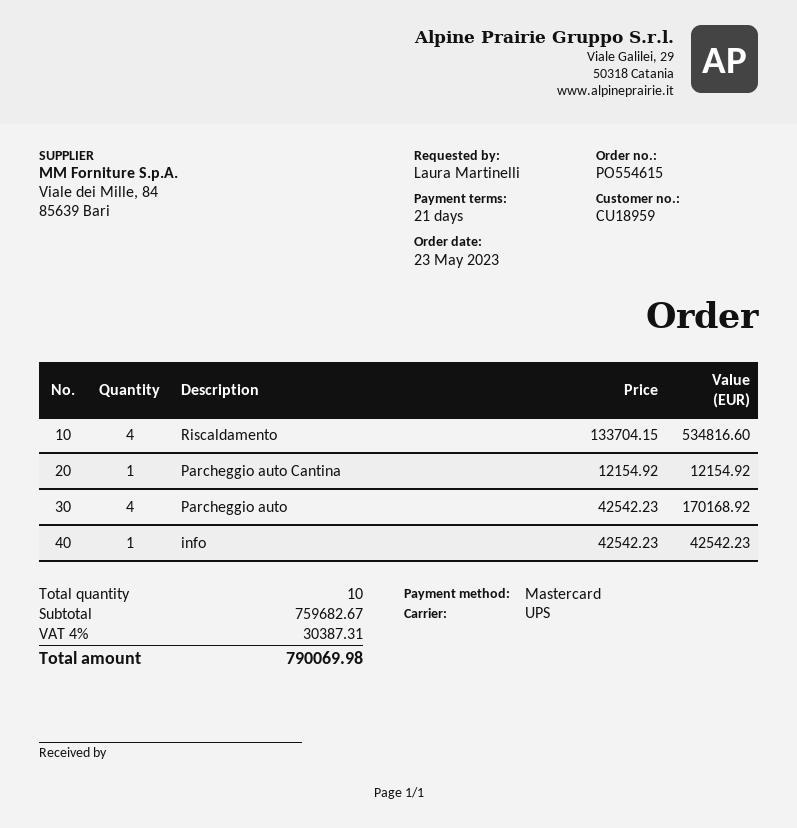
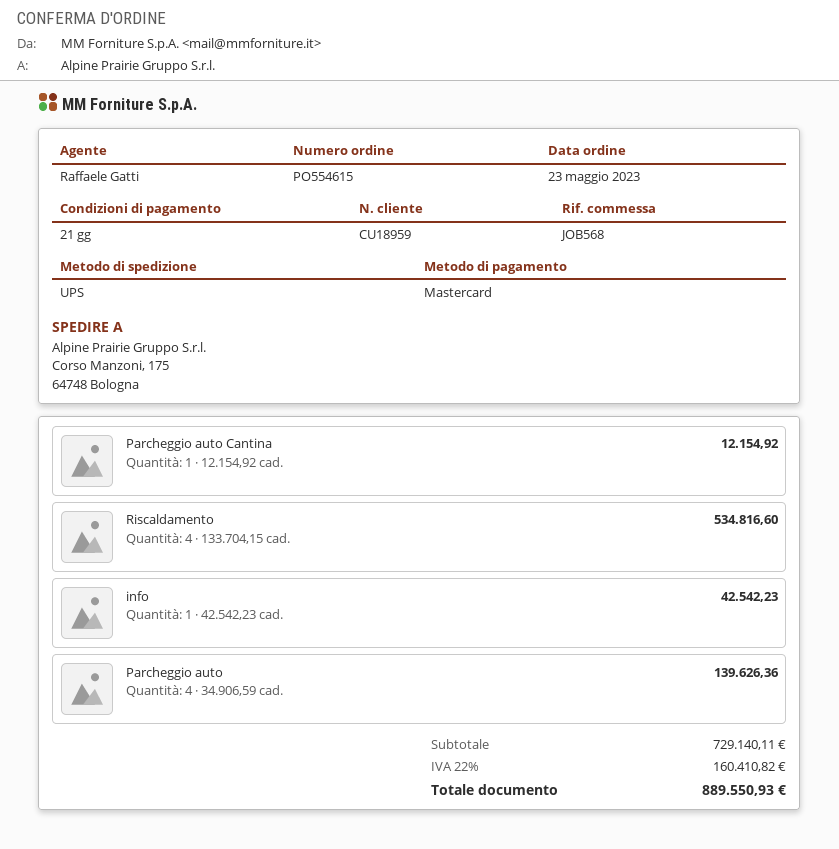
Parcheggio auto: 4 x 42542.23 = 170168.92 -> 4 x 34906.59 = 139626.36
subtotal: 759682.67 -> 729140.11
tax: 4% = 30387.31 -> 22% = 160410.82
total: 790069.98 -> 889550.93

